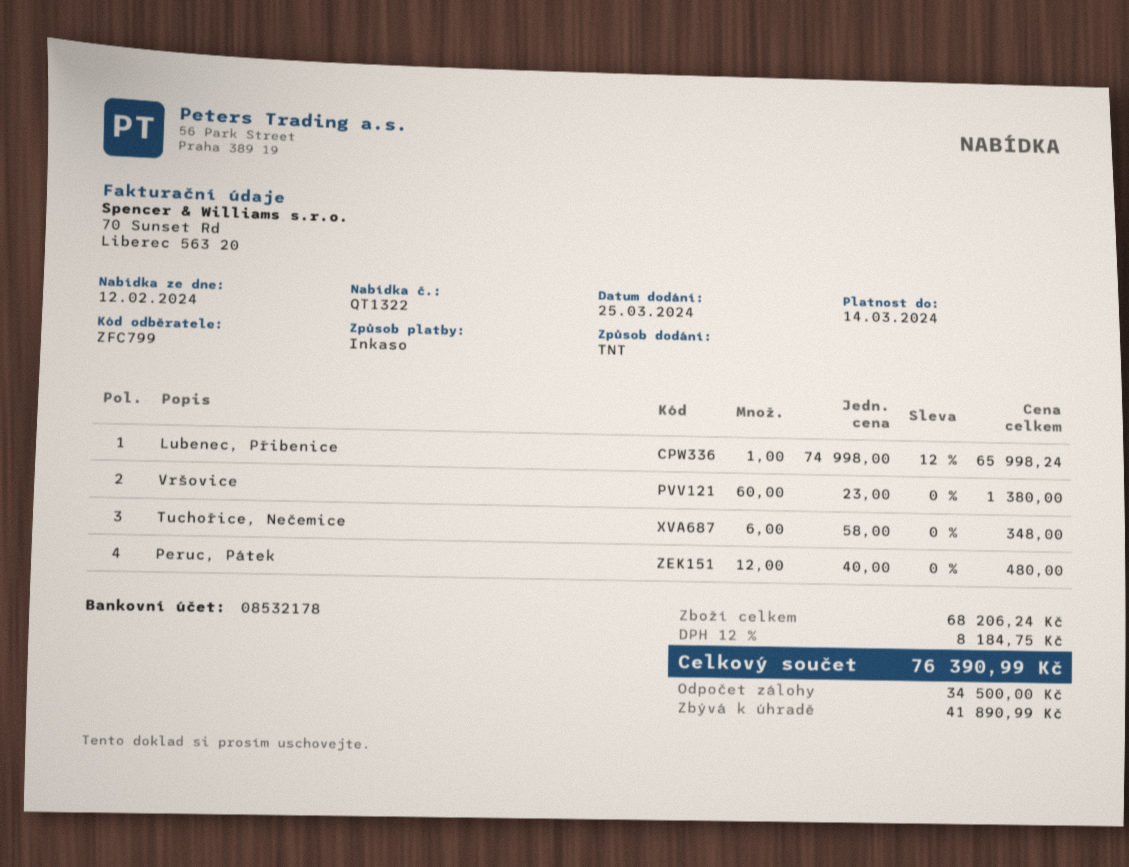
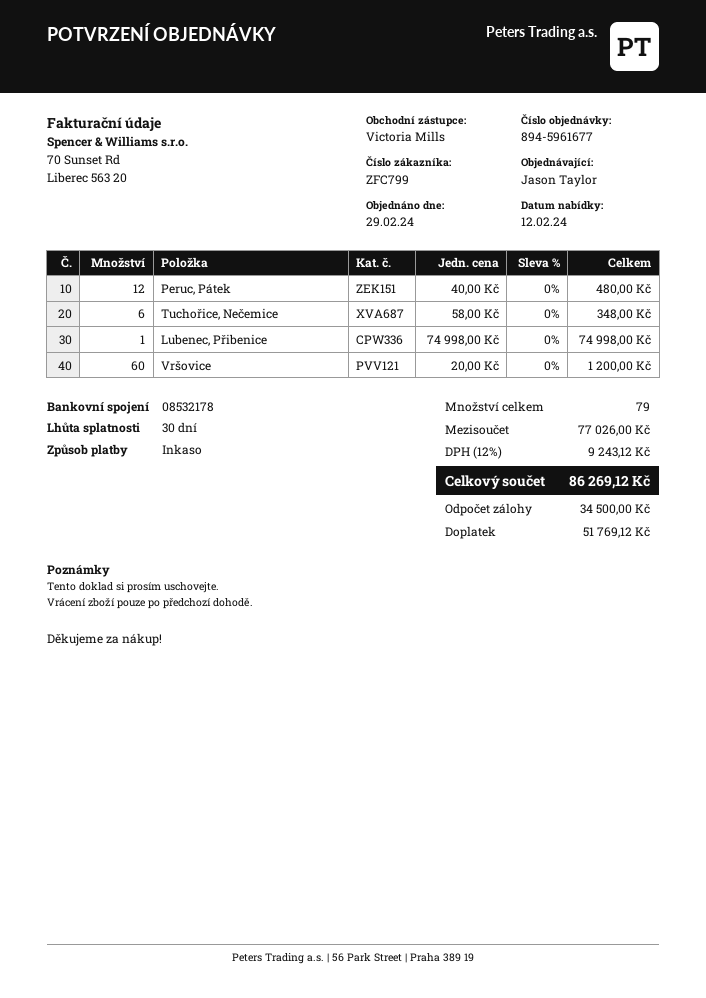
Lubenec, Přibenice: 1 x 74998.00 - 12% = 65998.24 -> 1 x 74998.00 = 74998.00
Vršovice: 60 x 23.00 = 1380.00 -> 60 x 20.00 = 1200.00
subtotal: 68206.24 -> 77026.00
tax: 12% = 8184.75 -> 12% = 9243.12
total: 76390.99 -> 86269.12
balance: 41890.99 -> 51769.12

